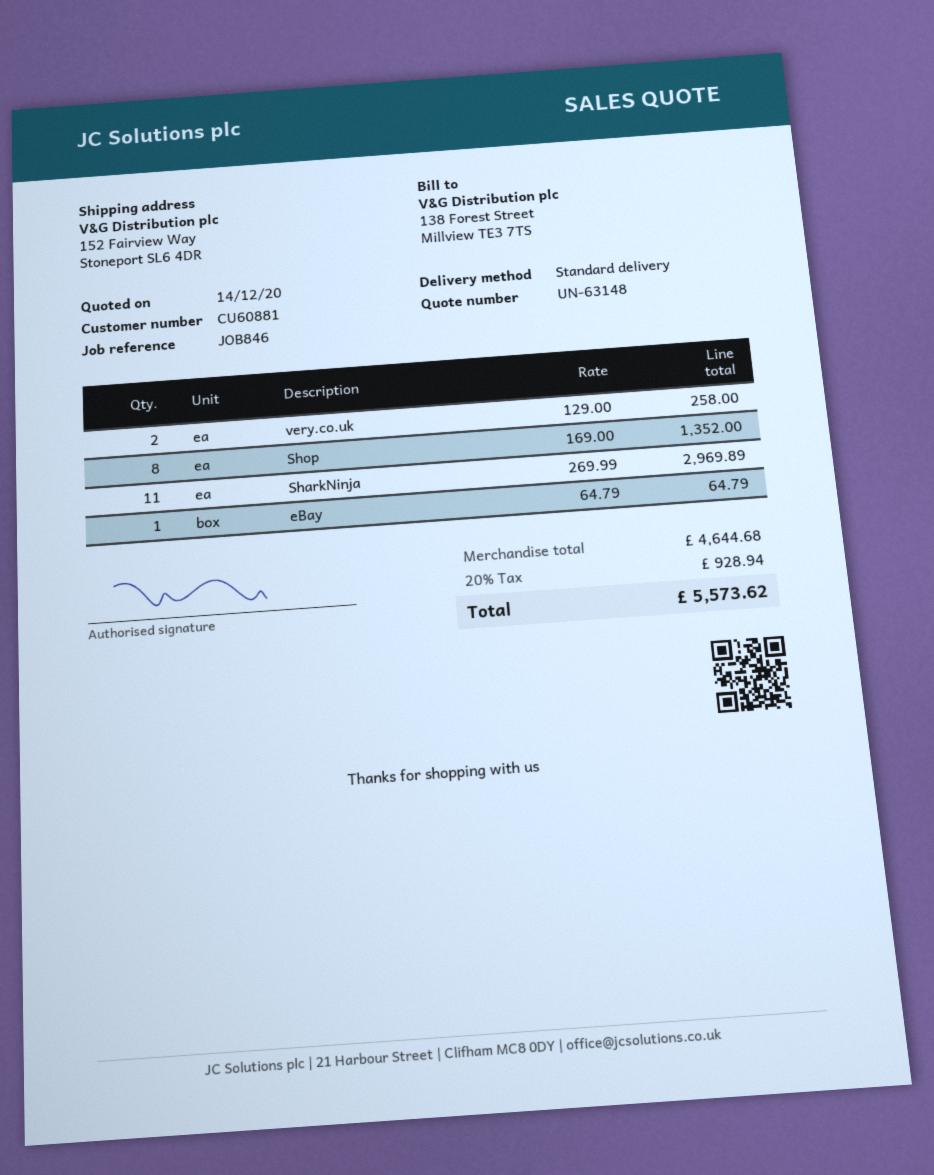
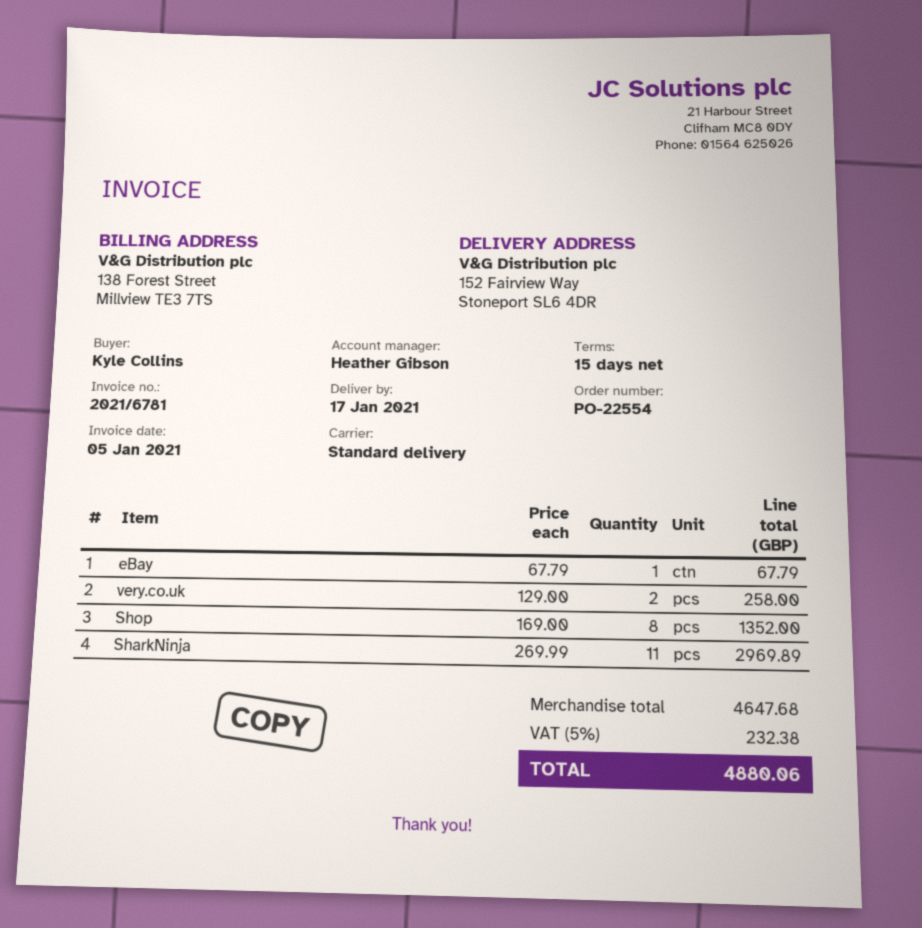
eBay: 1 x 64.79 = 64.79 -> 1 x 67.79 = 67.79
subtotal: 4644.68 -> 4647.68
tax: 20% = 928.94 -> 5% = 232.38
total: 5573.62 -> 4880.06

